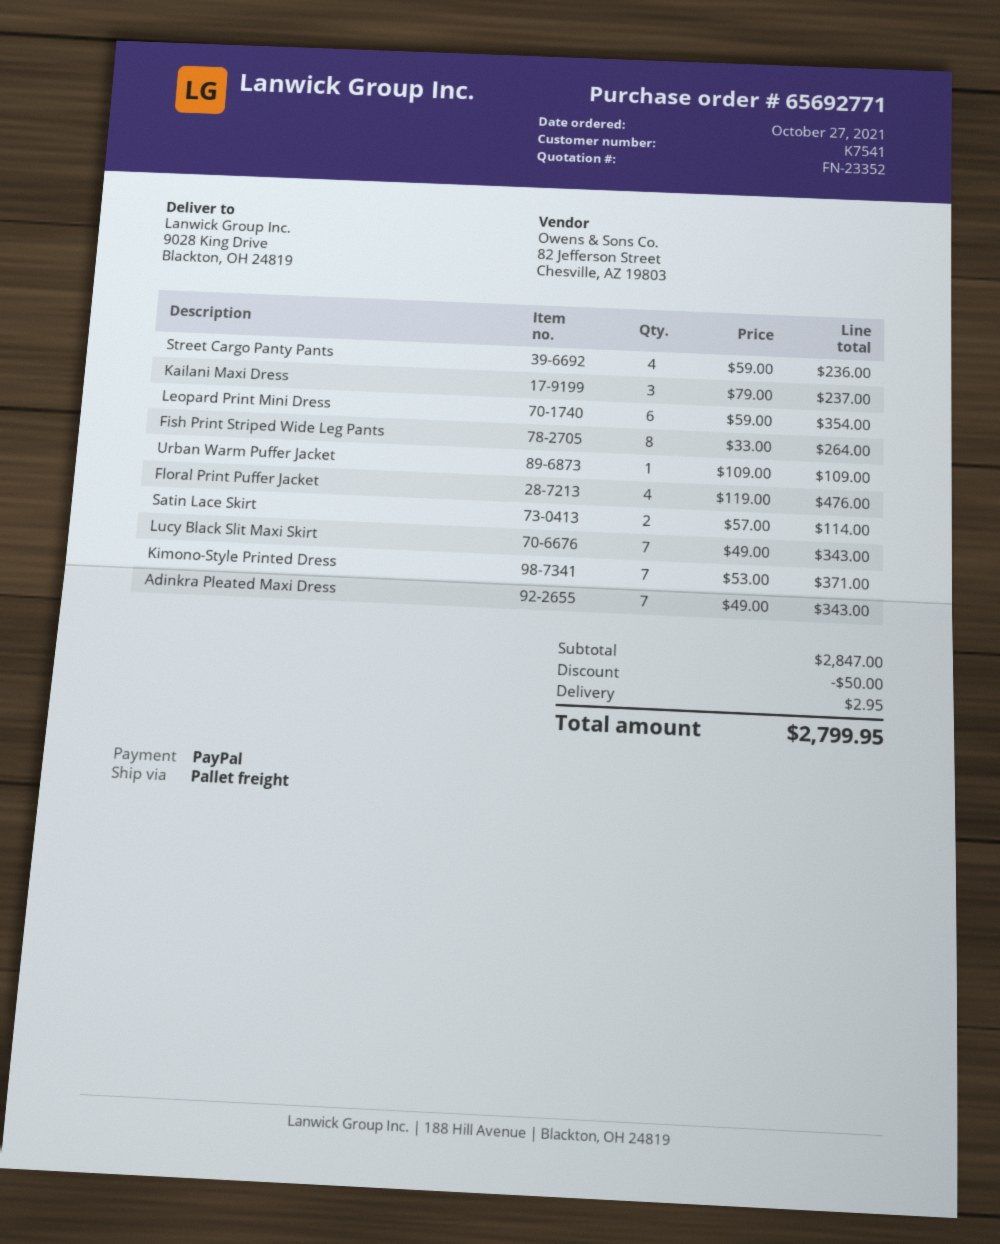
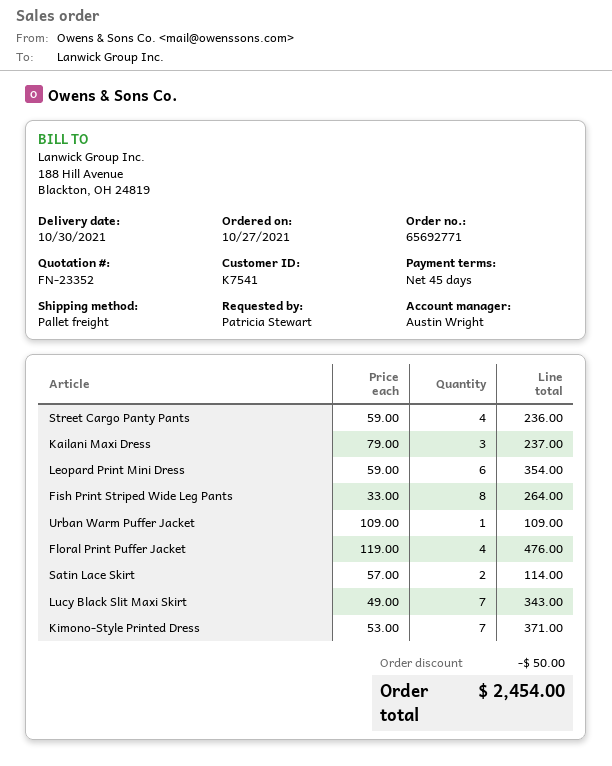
Adinkra Pleated Maxi Dress: 7 x 49.00 = 343.00 -> none
shipping: 2.95 -> none
total: 2799.95 -> 2454.00

